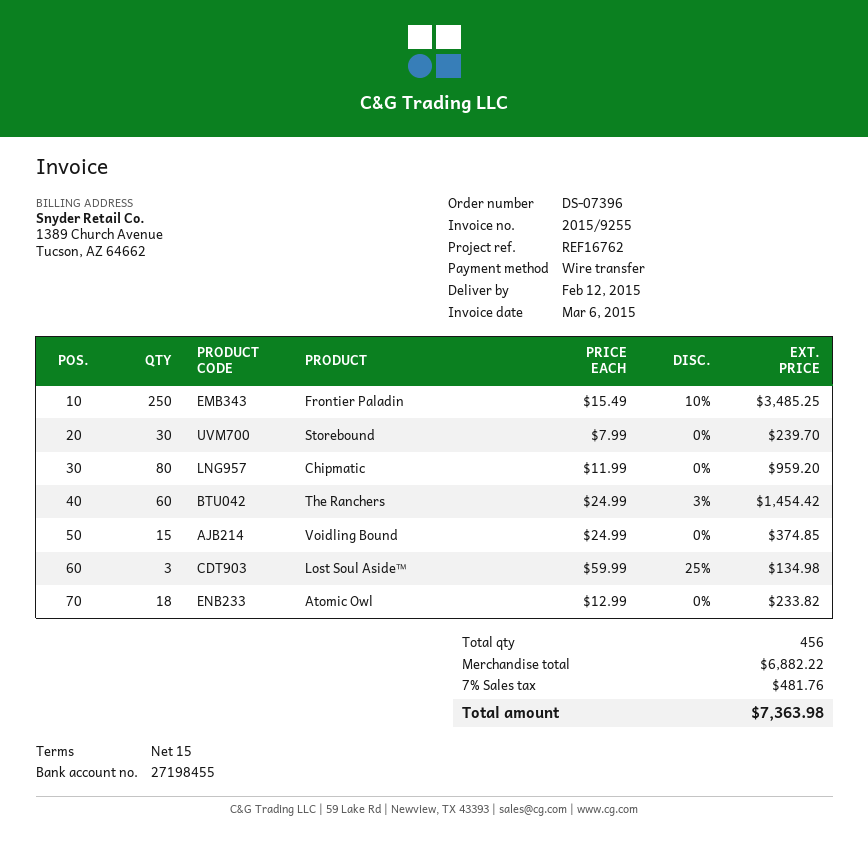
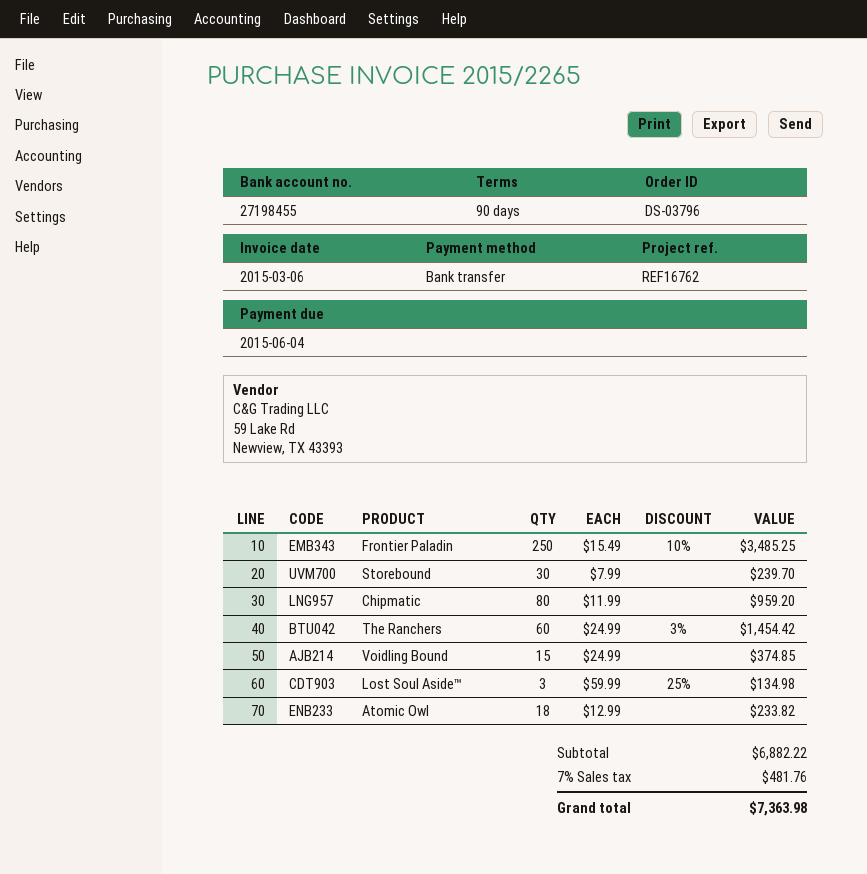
order number: DS-07396 -> DS-03796
invoice number: 2015/9255 -> 2015/2265
payment terms: 15 days -> 90 days

